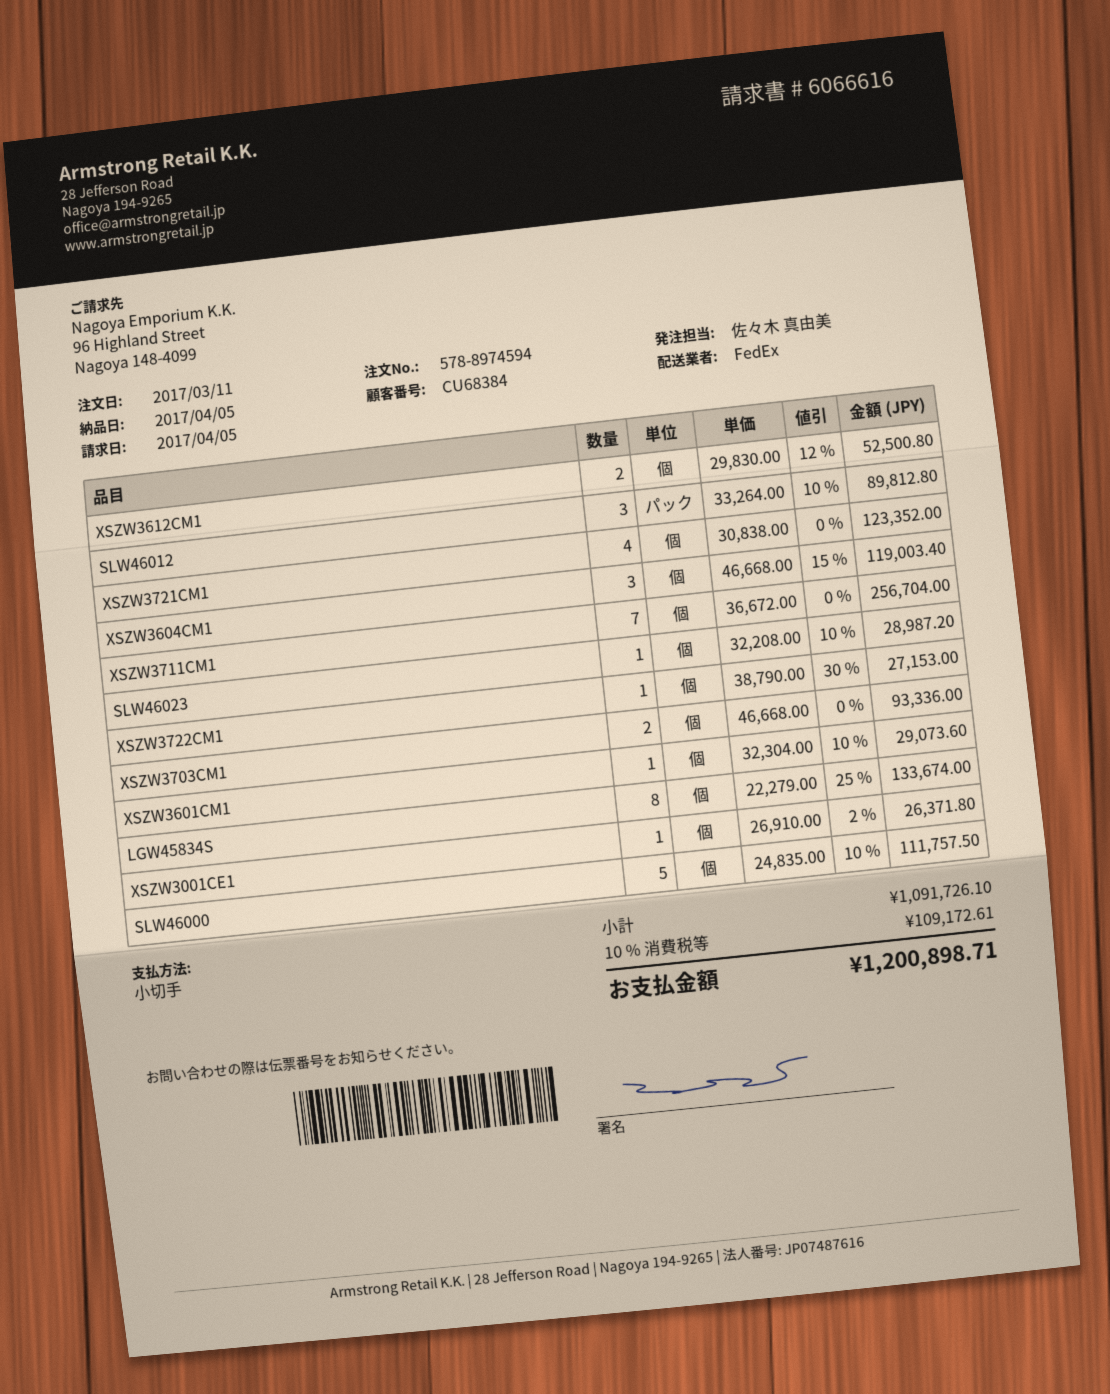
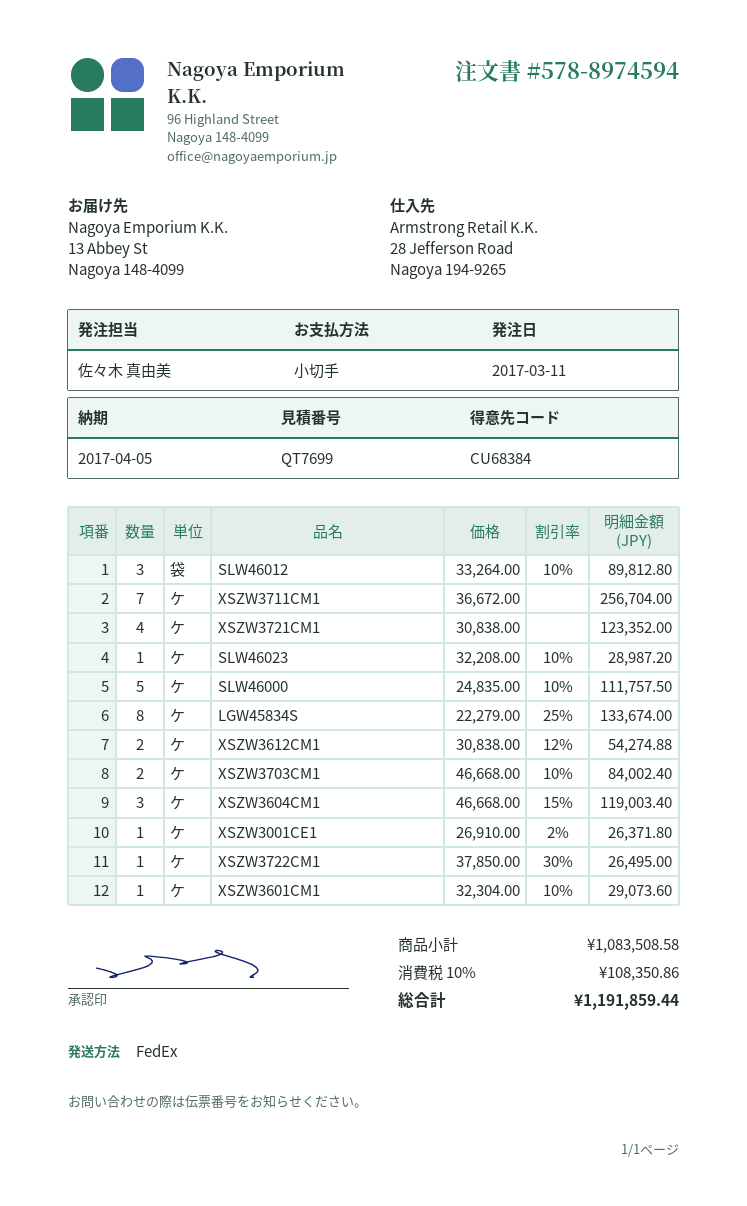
XSZW3612CM1: 2 x 29830.00 - 12% = 52500.80 -> 2 x 30838.00 - 12% = 54274.88
XSZW3722CM1: 1 x 38790.00 - 30% = 27153.00 -> 1 x 37850.00 - 30% = 26495.00
XSZW3703CM1: 2 x 46668.00 = 93336.00 -> 2 x 46668.00 - 10% = 84002.40
subtotal: 1091726.10 -> 1083508.58
tax: 10% = 109172.61 -> 10% = 108350.86
total: 1200898.71 -> 1191859.44

